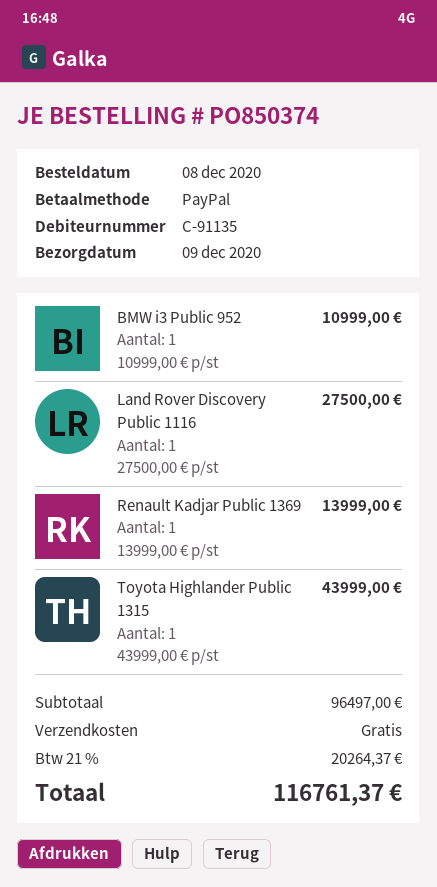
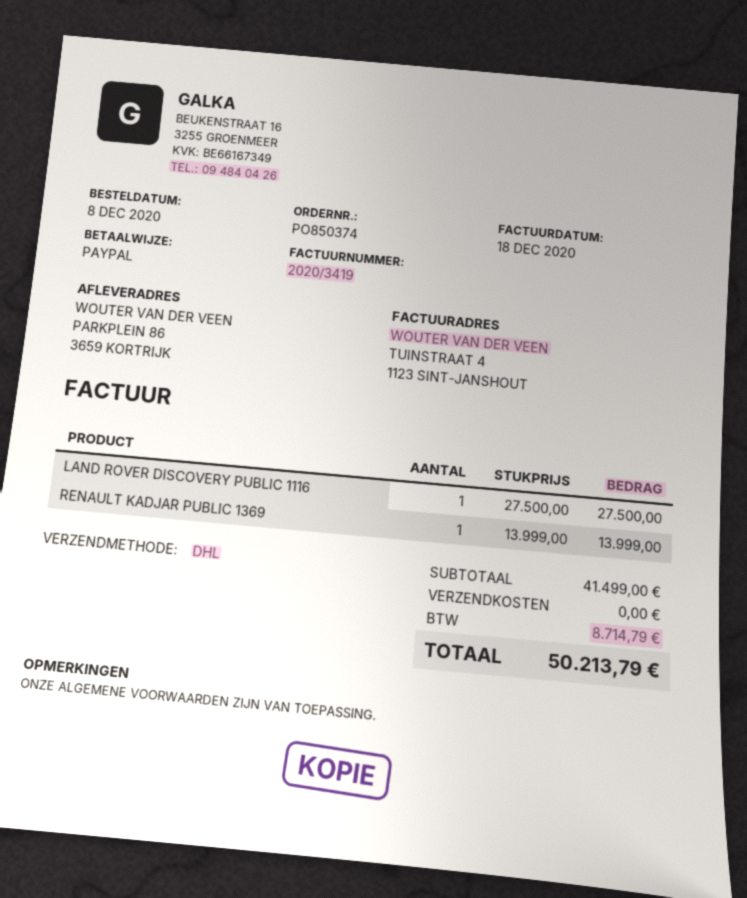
BMW i3 Public 952: 1 x 10999.00 = 10999.00 -> none
Toyota Highlander Public 1315: 1 x 43999.00 = 43999.00 -> none
subtotal: 96497.00 -> 41499.00
tax: 20264.37 -> 8714.79
total: 116761.37 -> 50213.79

